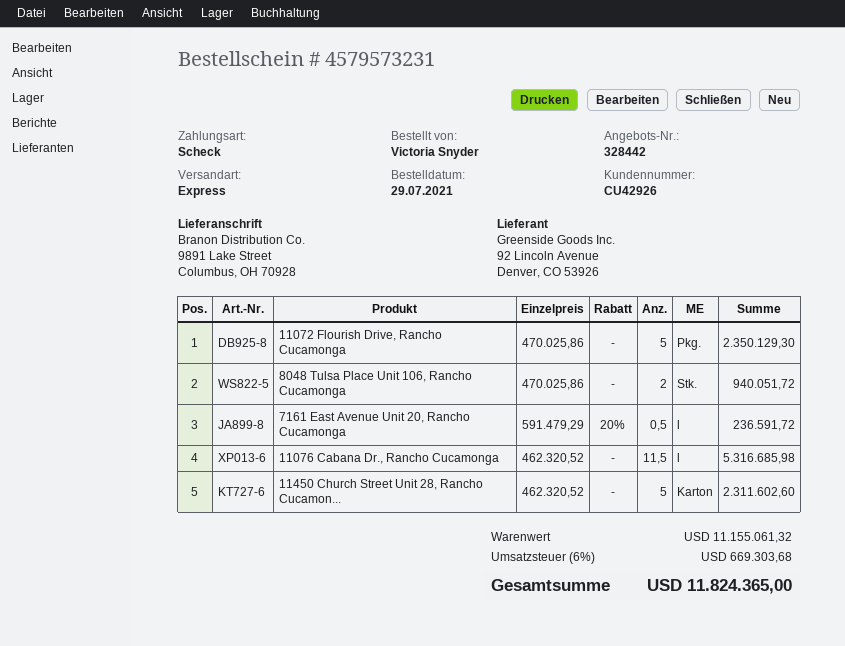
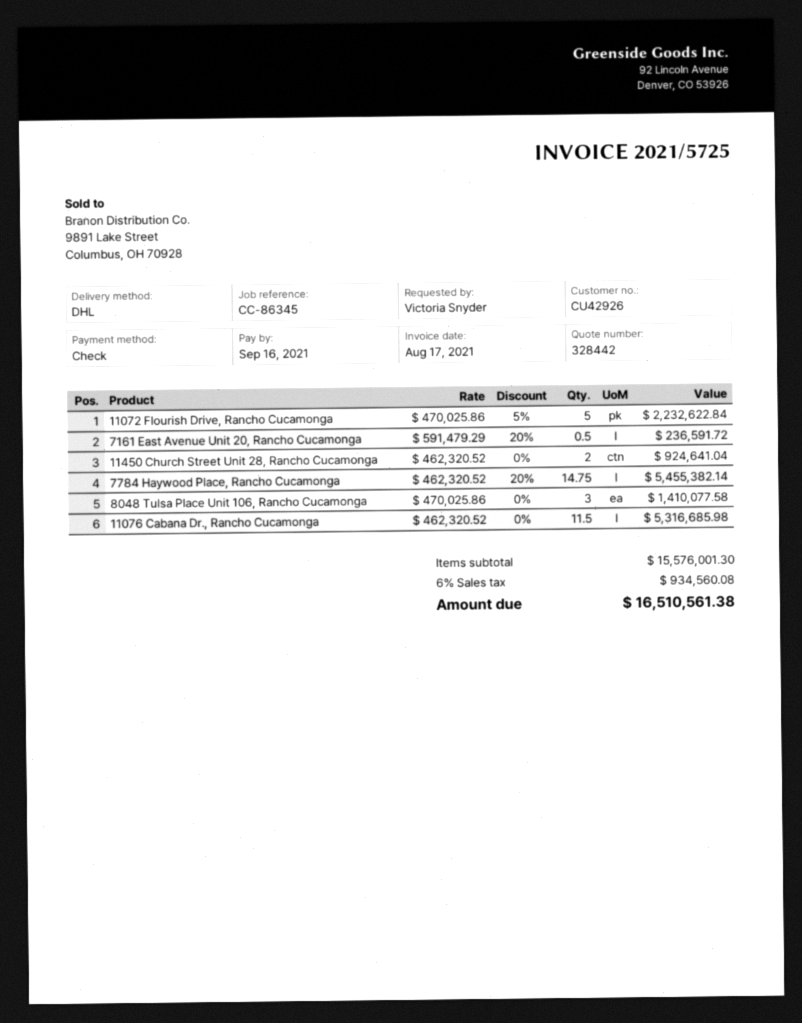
shipping method: express -> DHL
11072 Flourish Drive, Rancho Cucamonga: 5 x 470025.86 = 2350129.30 -> 5 x 470025.86 - 5% = 2232622.84
8048 Tulsa Place Unit 106, Rancho Cucamonga: 2 x 470025.86 = 940051.72 -> 3 x 470025.86 = 1410077.58
11450 Church Street Unit 28, Rancho Cucamon...: 5 x 462320.52 = 2311602.60 -> 2 x 462320.52 = 924641.04
7784 Haywood Place, Rancho Cucamonga: none -> 14.75 x 462320.52 - 20% = 5455382.14
subtotal: 11155061.32 -> 15576001.30
tax: 6% = 669303.68 -> 6% = 934560.08
total: 11824365.00 -> 16510561.38

